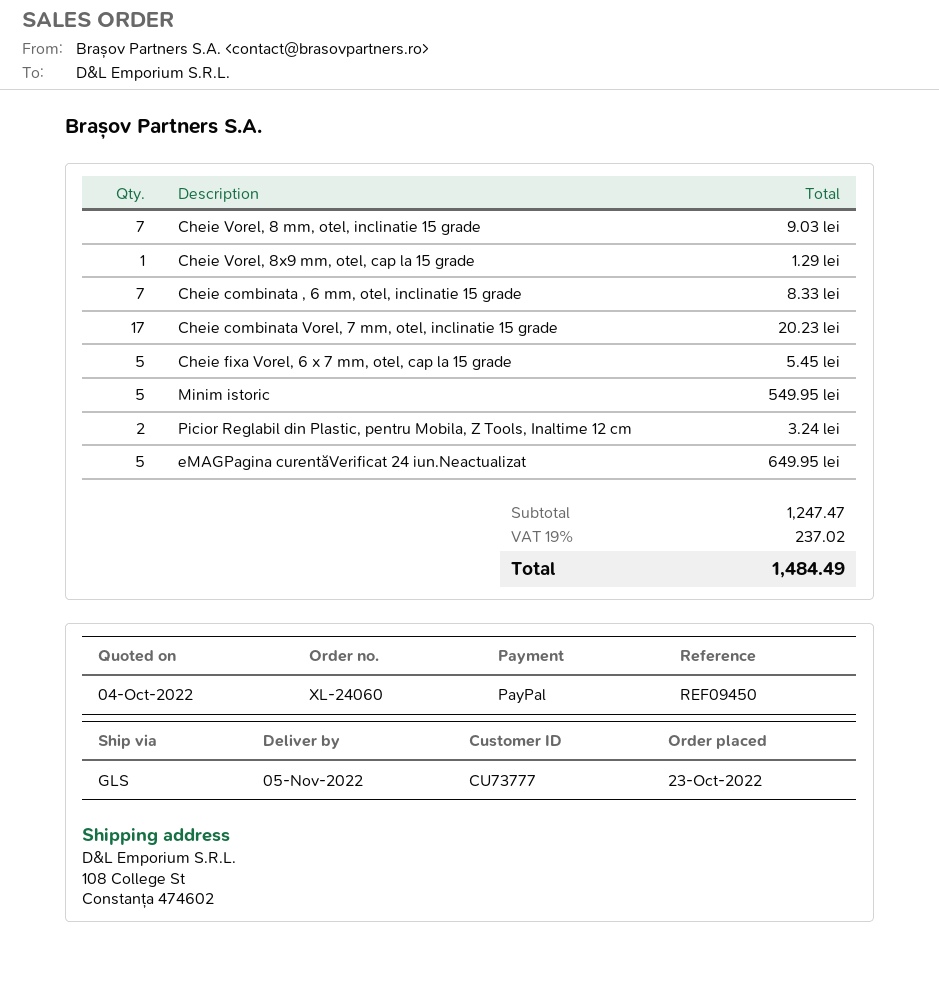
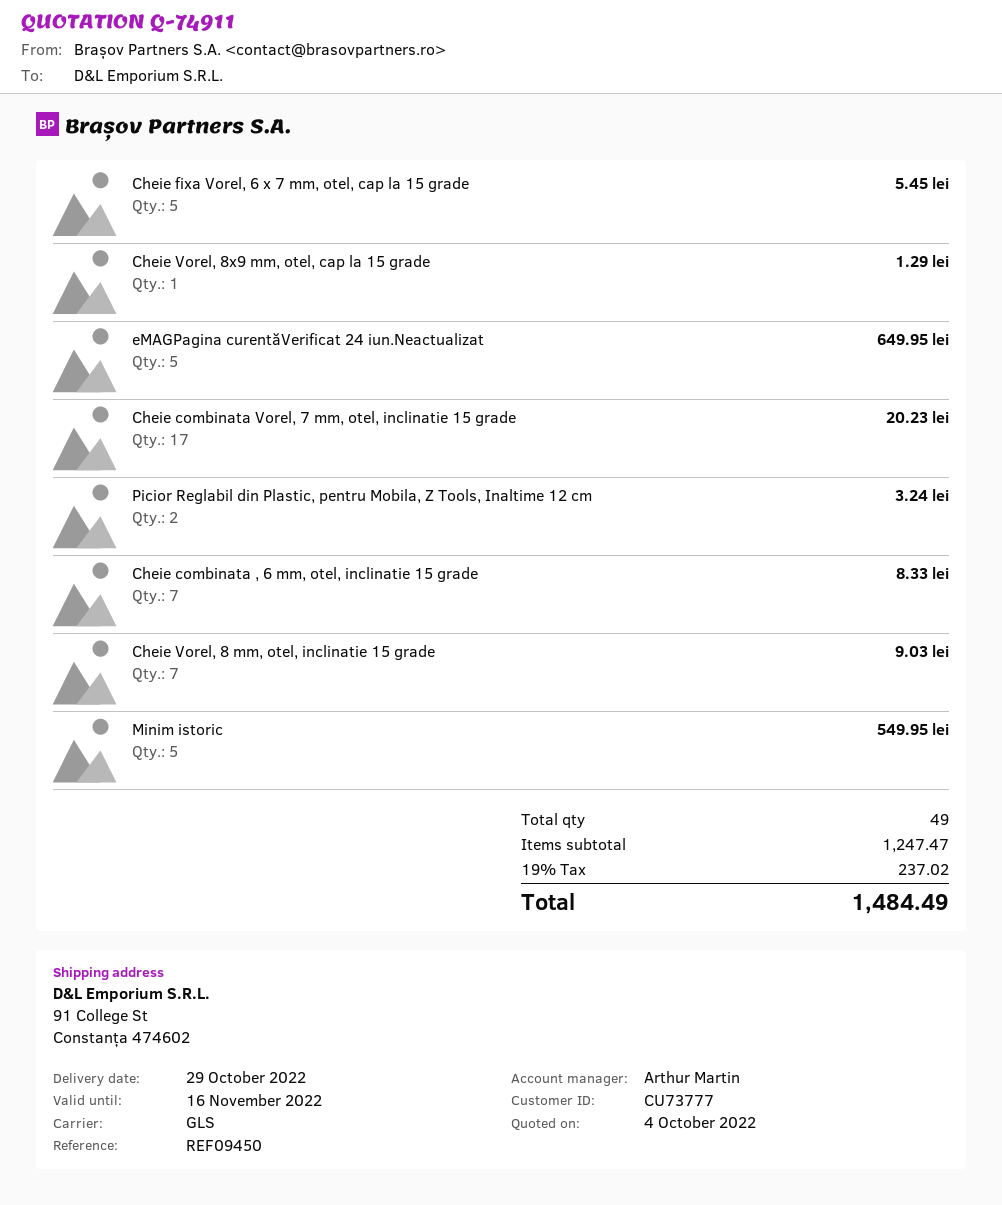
delivery date: 2022-11-05 -> 2022-10-29
ship to: 108 College St, Constanța 474602 -> 91 College St, Constanța 474602

